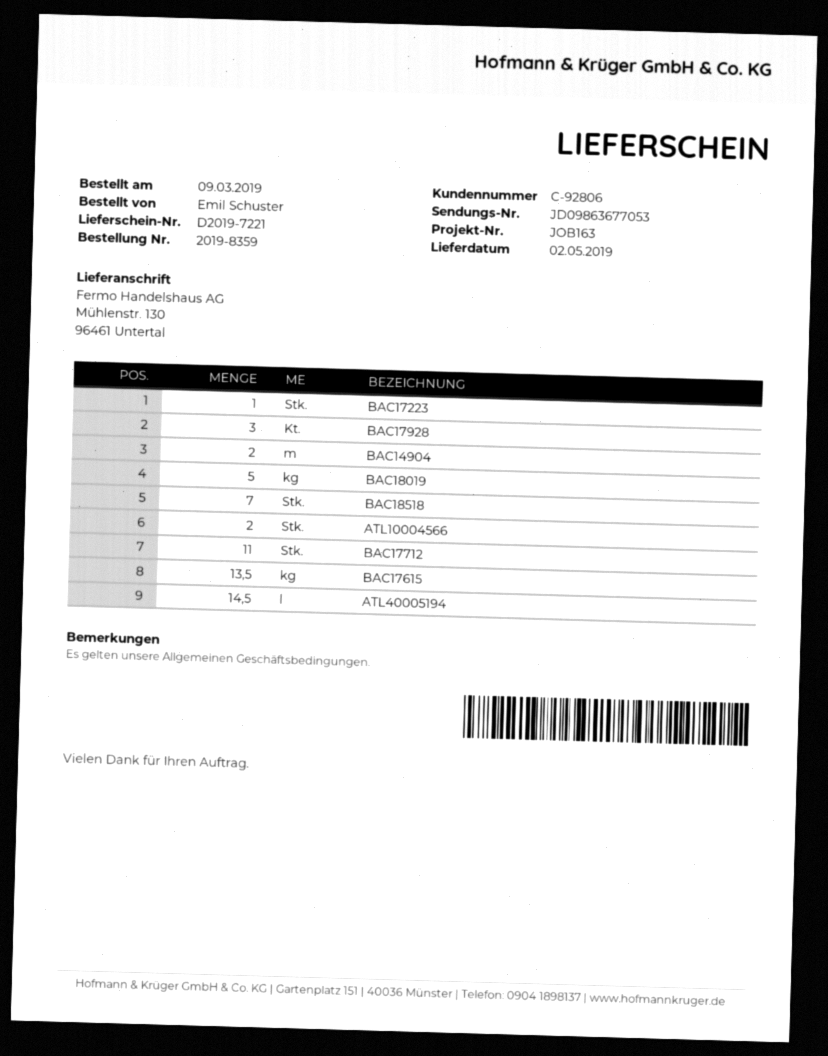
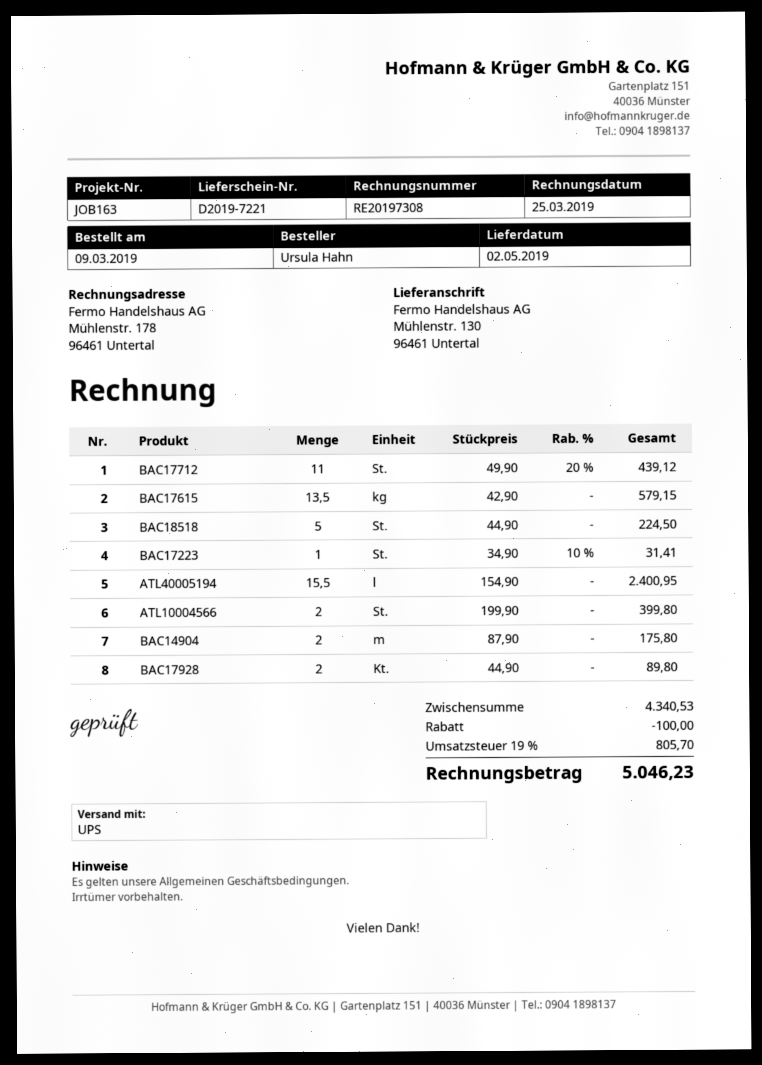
ordered by: Emil Schuster -> Ursula Hahn
BAC17928: 3 -> 2
BAC18019: 5 -> none
BAC18518: 7 -> 5
ATL40005194: 14.5 -> 15.5

